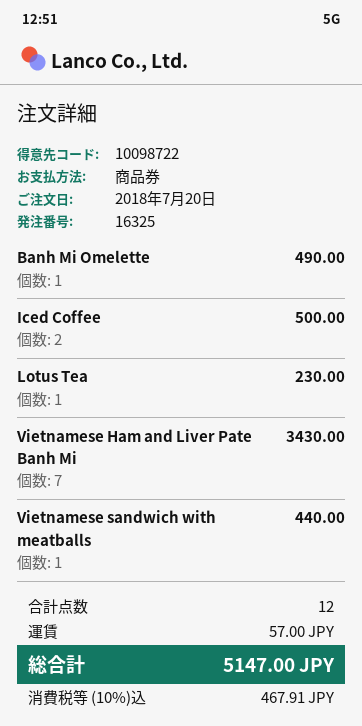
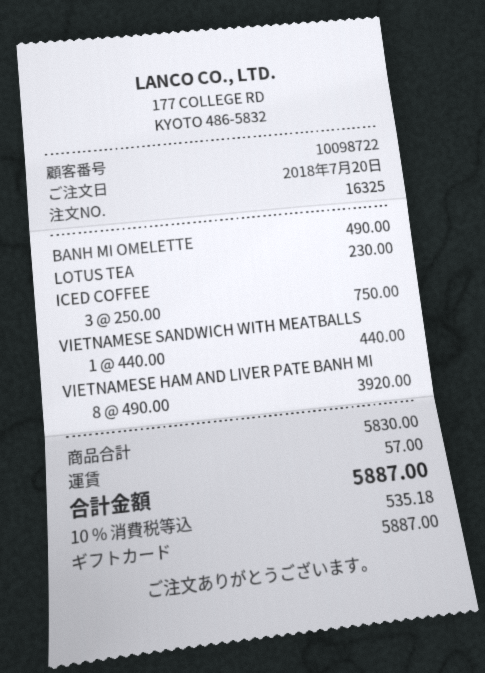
Iced Coffee: 2 for 500.00 -> 3 for 750.00
Vietnamese Ham and Liver Pate Banh Mi: 7 for 3430.00 -> 8 for 3920.00
tax: 10% = 467.91 -> 10% = 535.18
total: 5147.00 -> 5887.00

